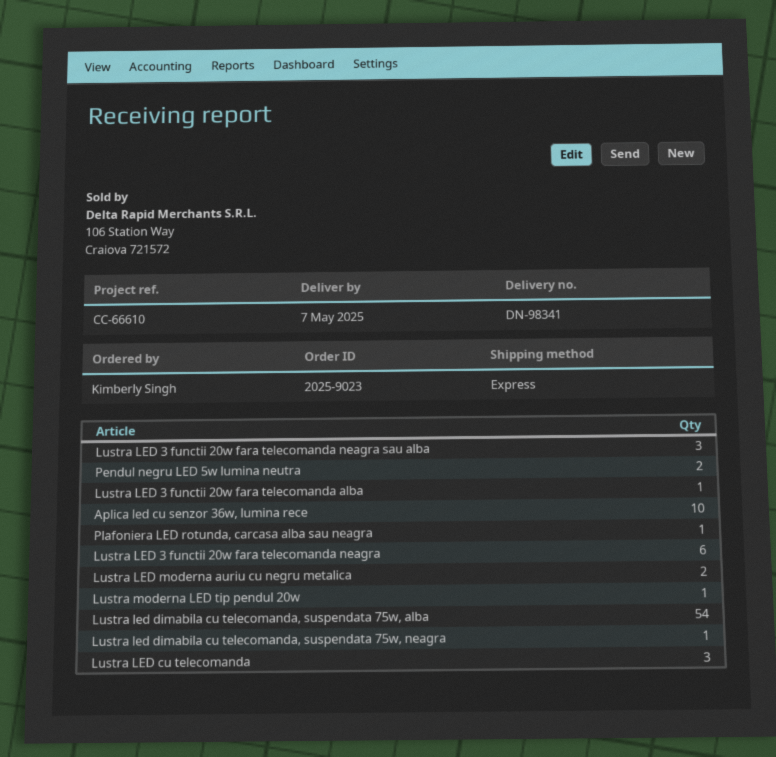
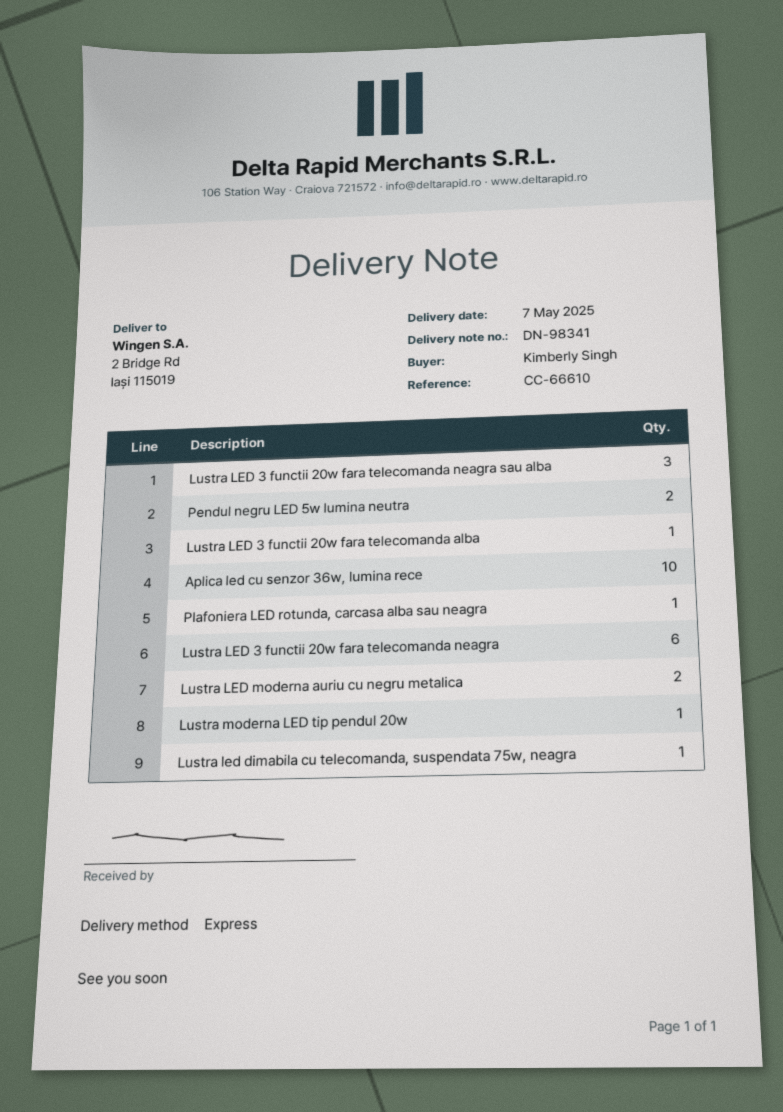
Lustra led dimabila cu telecomanda, suspendata 75w, alba: 54 -> none
Lustra LED cu telecomanda: 3 -> none

